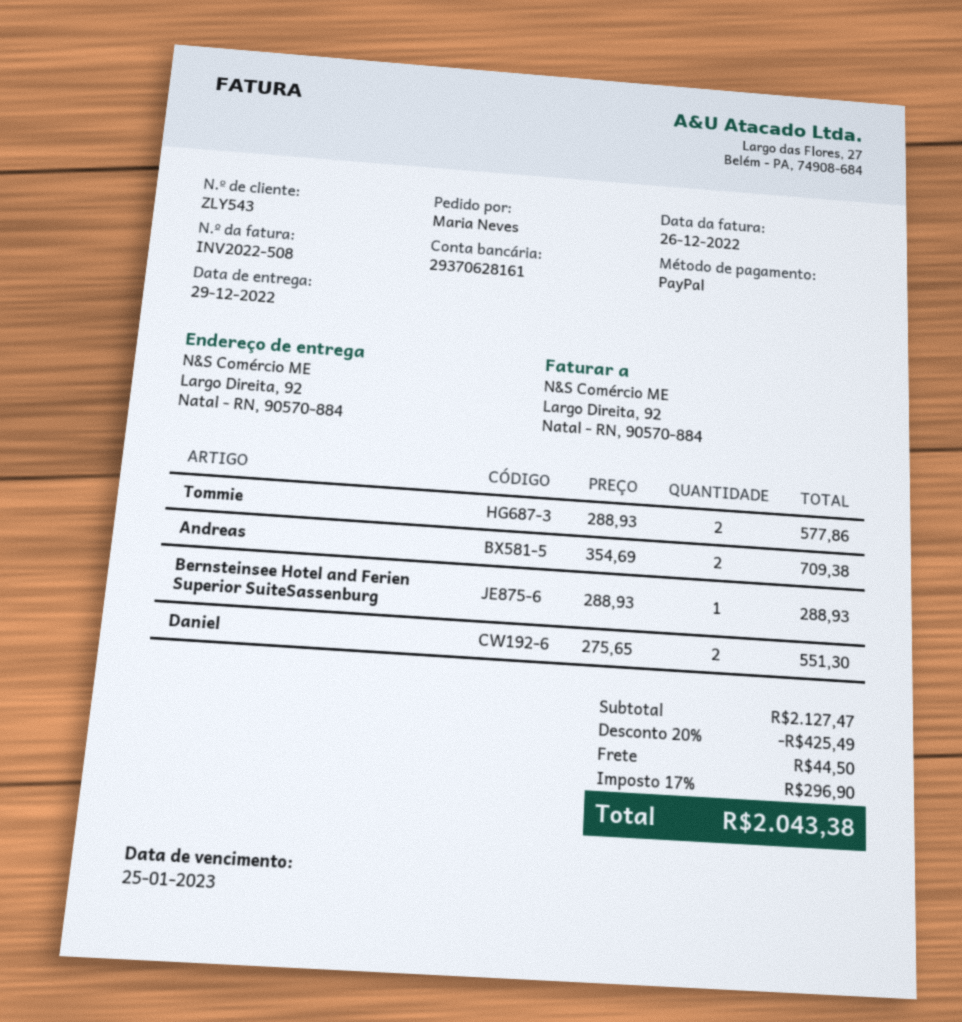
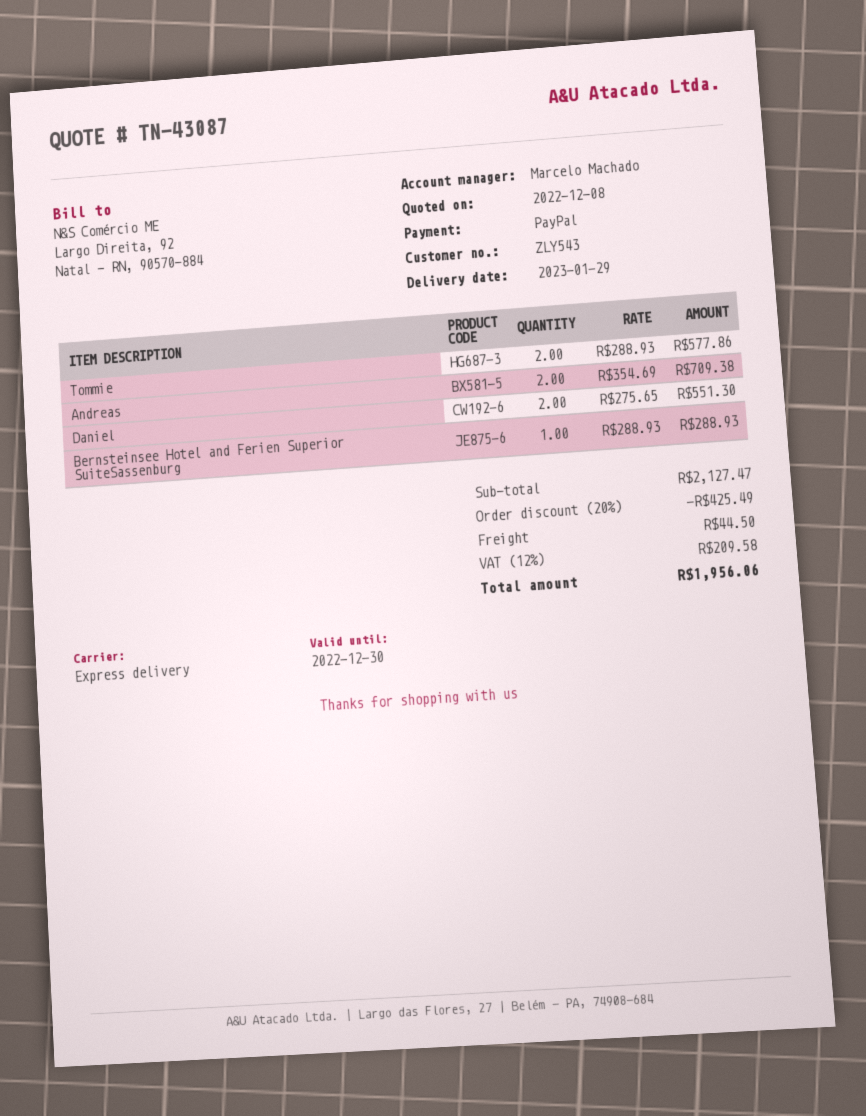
delivery date: 2022-12-29 -> 2023-01-29
tax: 17% = 296.90 -> 12% = 209.58
total: 2043.38 -> 1956.06

